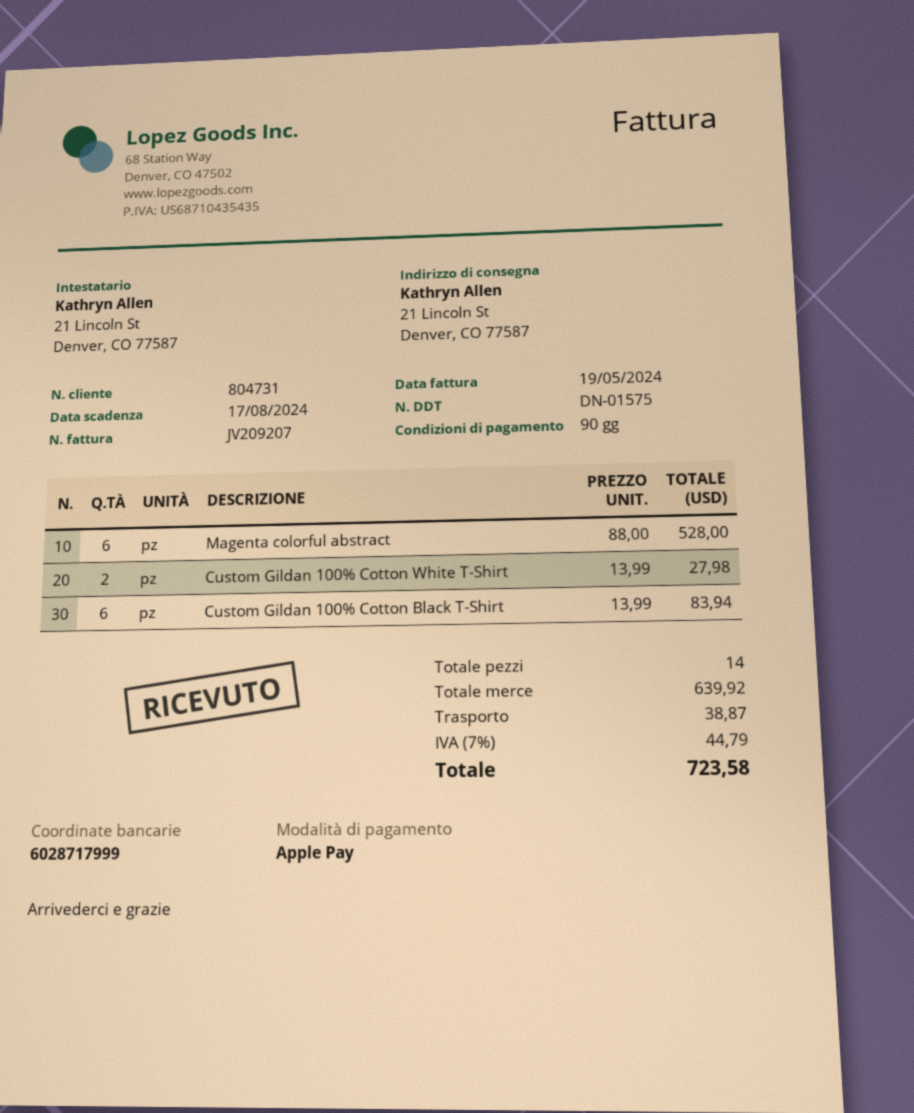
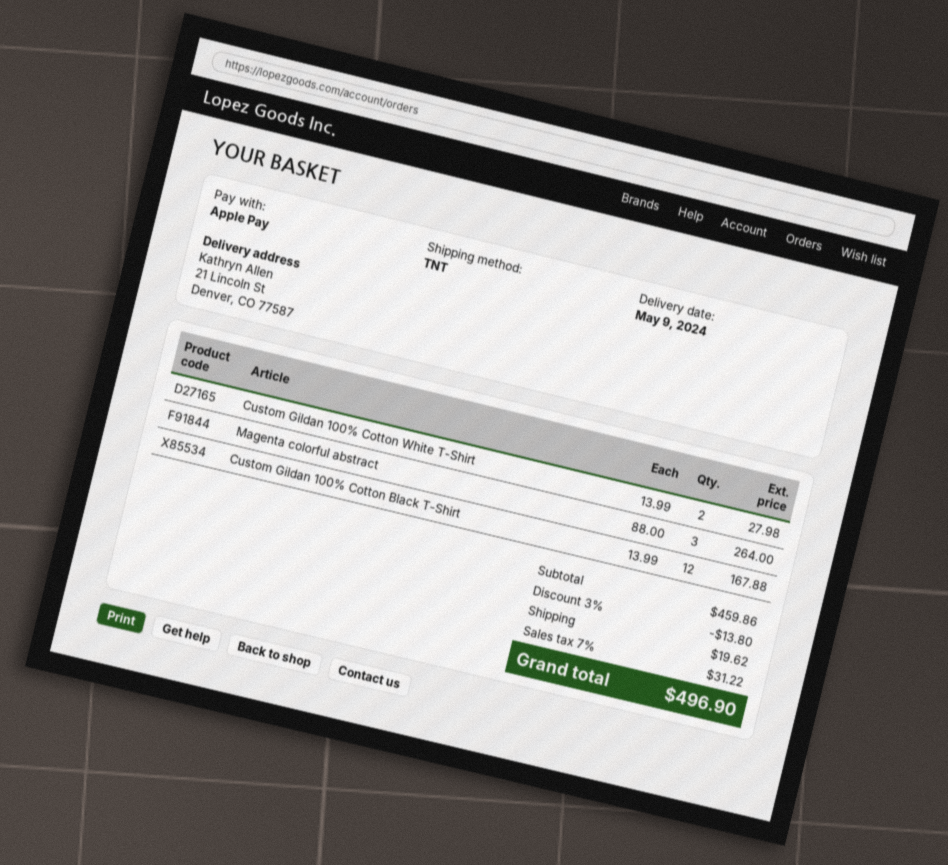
Magenta colorful abstract: 6 x 88.00 = 528.00 -> 3 x 88.00 = 264.00
Custom Gildan 100% Cotton Black T-Shirt: 6 x 13.99 = 83.94 -> 12 x 13.99 = 167.88
subtotal: 639.92 -> 459.86
discount: none -> 3% = 13.80
shipping: 38.87 -> 19.62
tax: 7% = 44.79 -> 7% = 31.22
total: 723.58 -> 496.90

